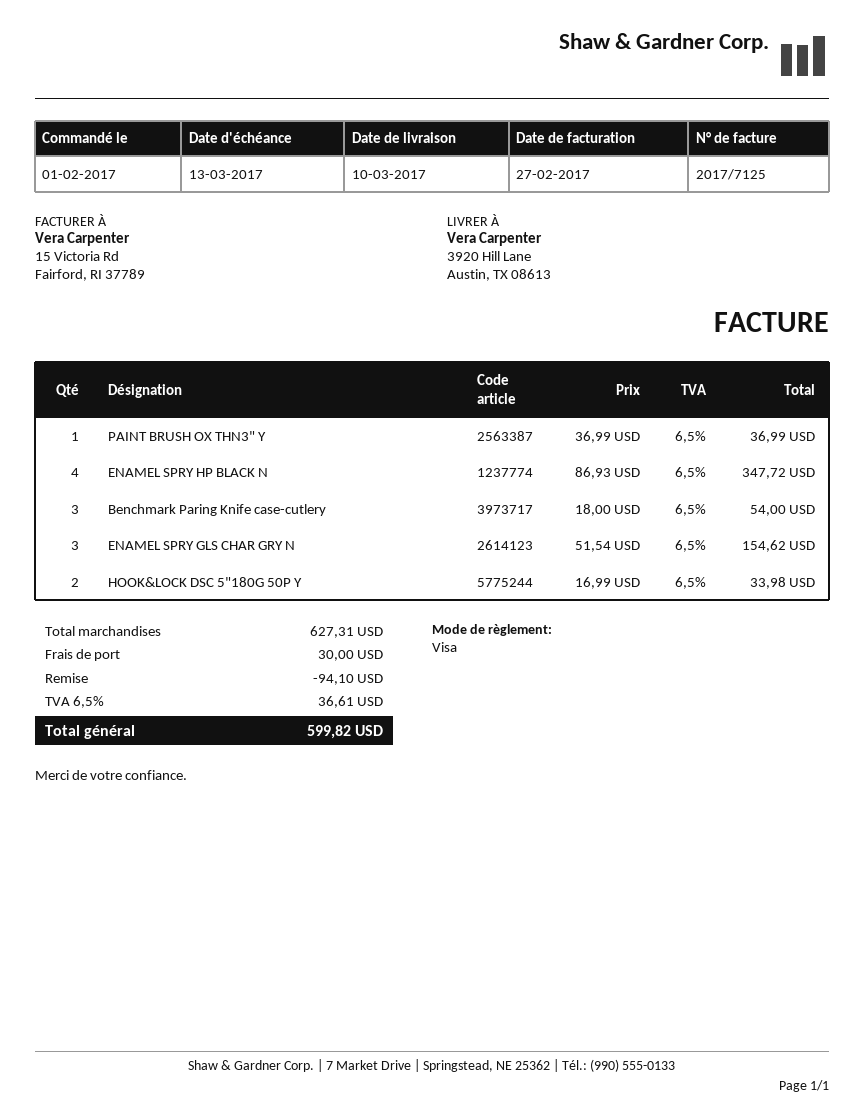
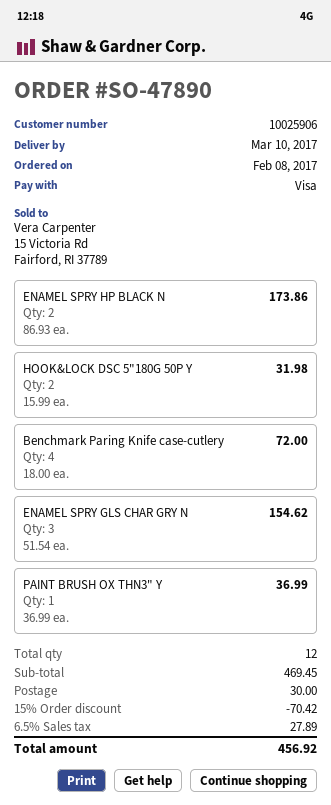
order date: 2017-02-01 -> 2017-02-08
ENAMEL SPRY HP BLACK N: 4 x 86.93 = 347.72 -> 2 x 86.93 = 173.86
Benchmark Paring Knife case-cutlery: 3 x 18.00 = 54.00 -> 4 x 18.00 = 72.00
HOOK&LOCK DSC 5"180G 50P Y: 2 x 16.99 = 33.98 -> 2 x 15.99 = 31.98
subtotal: 627.31 -> 469.45
discount: 94.10 -> 70.42
tax: 6.5% = 36.61 -> 6.5% = 27.89
total: 599.82 -> 456.92

